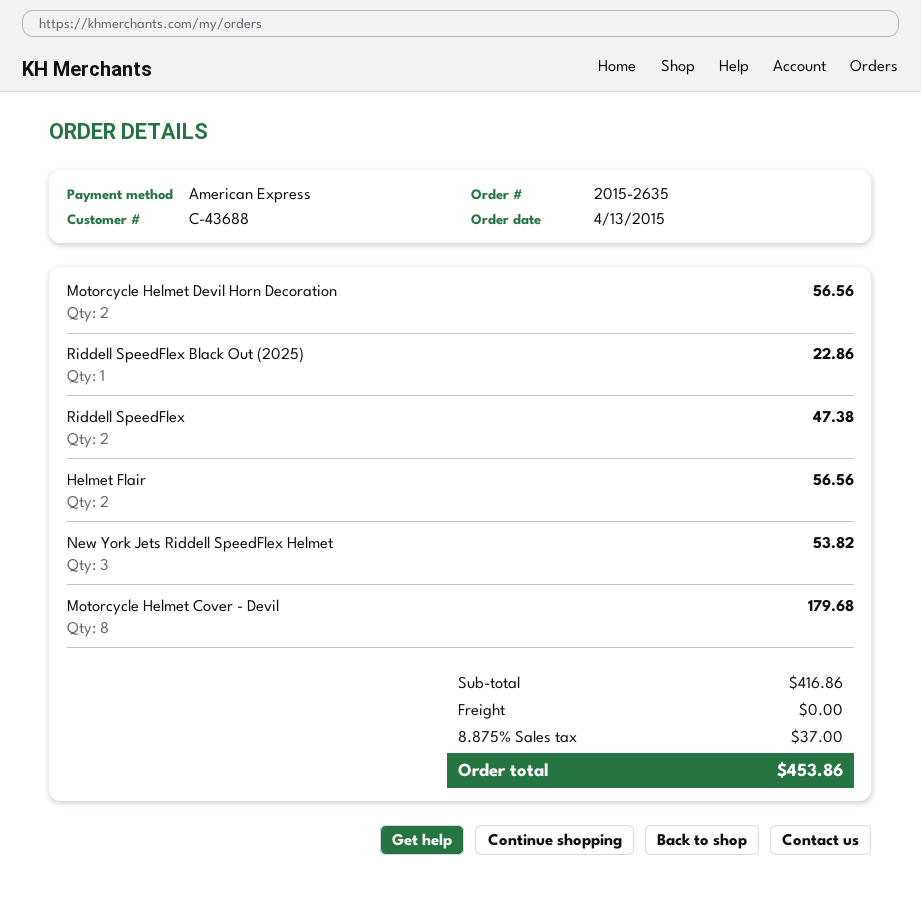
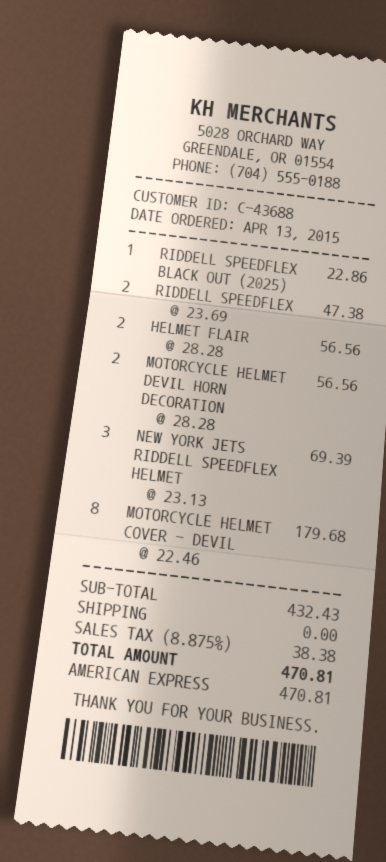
New York Jets Riddell SpeedFlex Helmet: 3 for 53.82 -> 3 for 69.39
subtotal: 416.86 -> 432.43
tax: 8.875% = 37.00 -> 8.875% = 38.38
total: 453.86 -> 470.81

